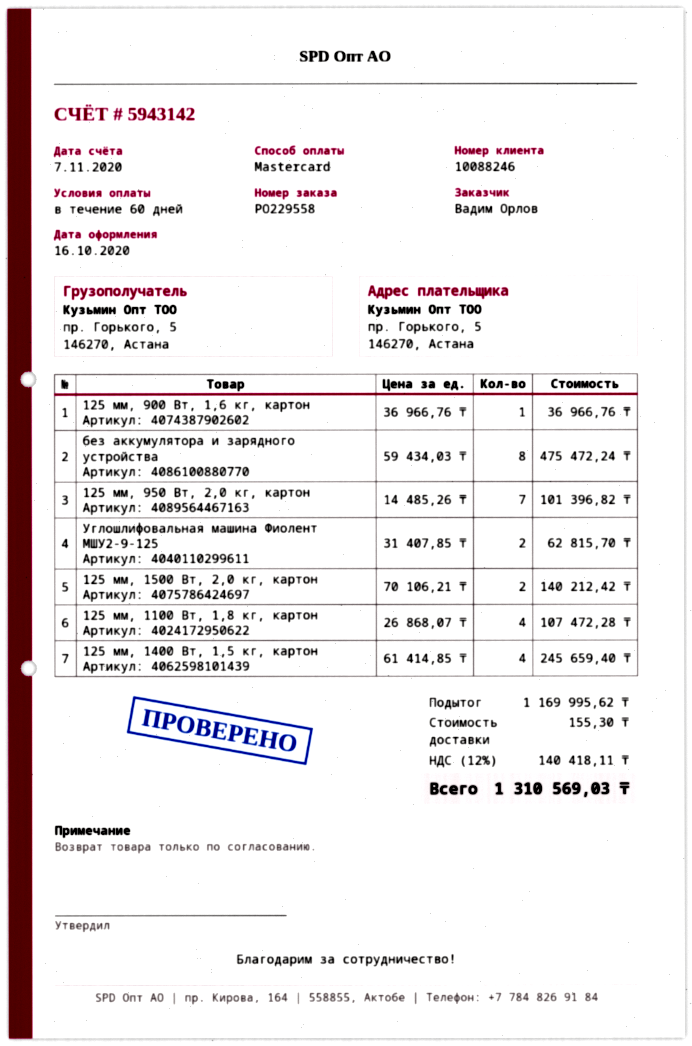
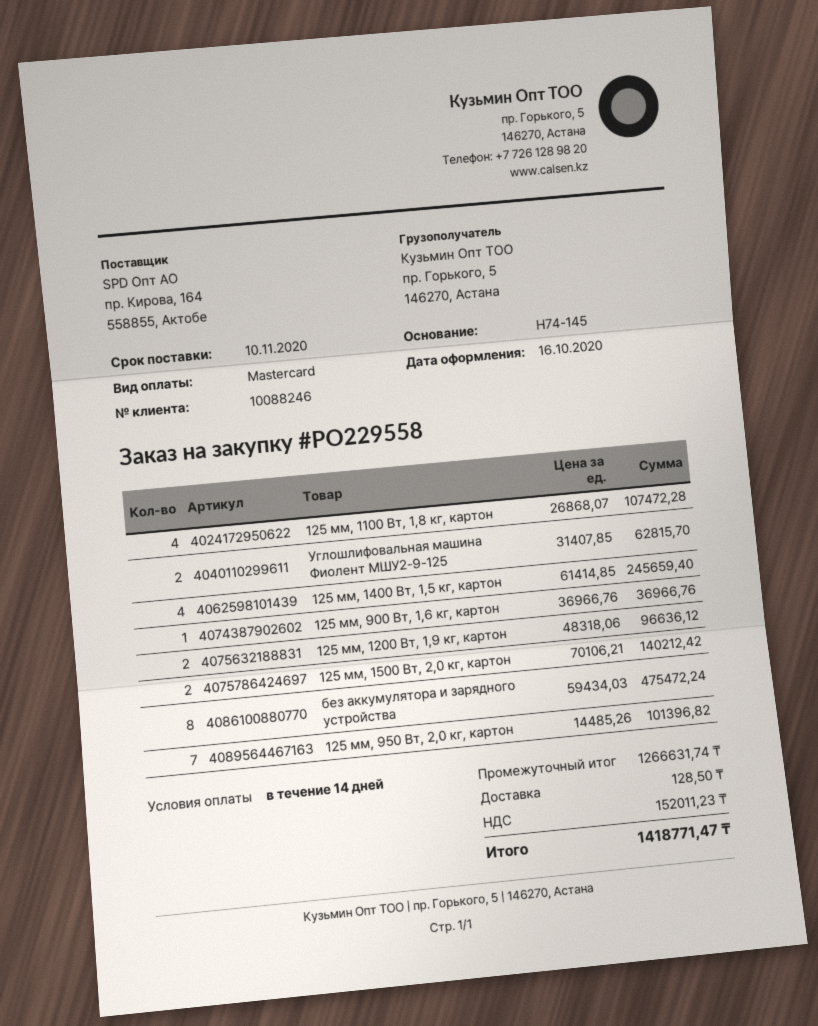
payment terms: 60 days -> 14 days
125 мм, 1200 Вт, 1,9 кг, картон: none -> 2 x 48318.06 = 96636.12
subtotal: 1169995.62 -> 1266631.74
shipping: 155.30 -> 128.50
tax: 140418.11 -> 152011.23
total: 1310569.03 -> 1418771.47

